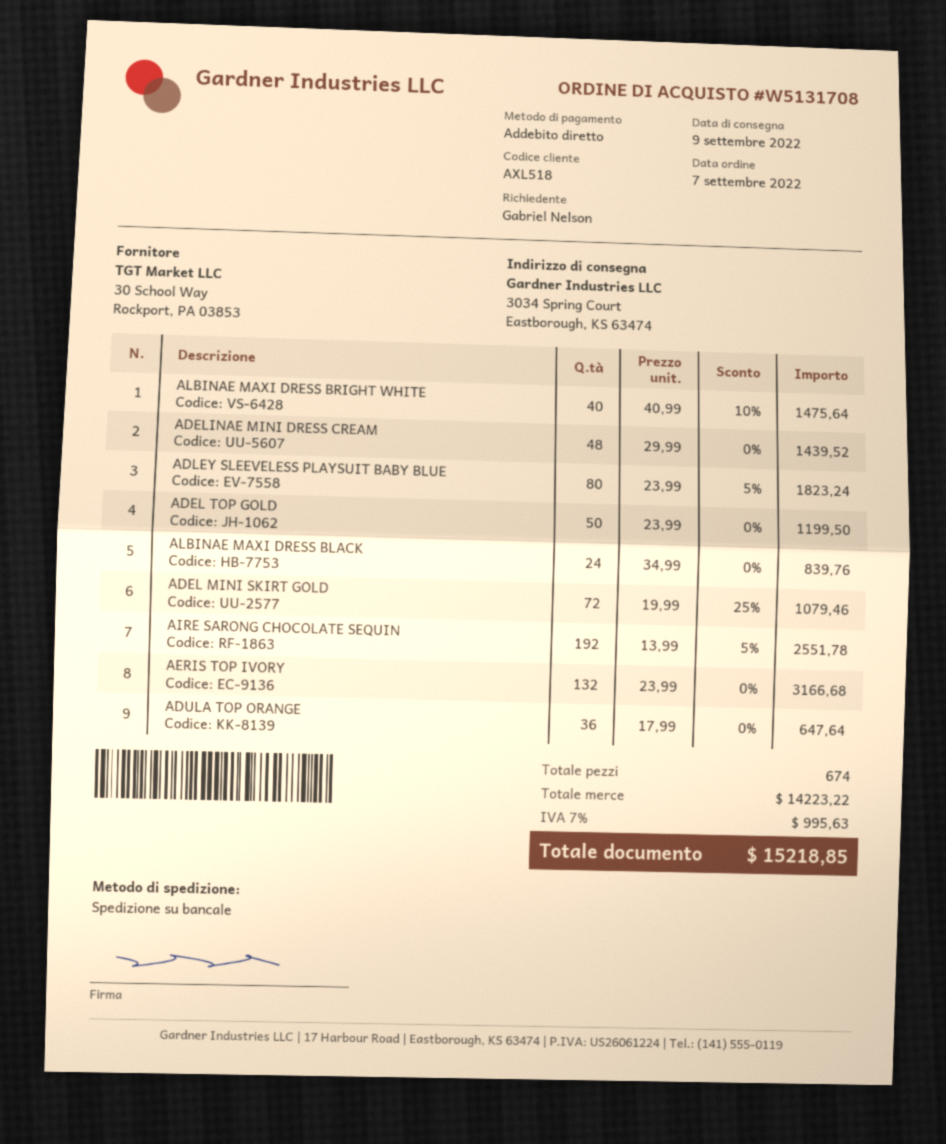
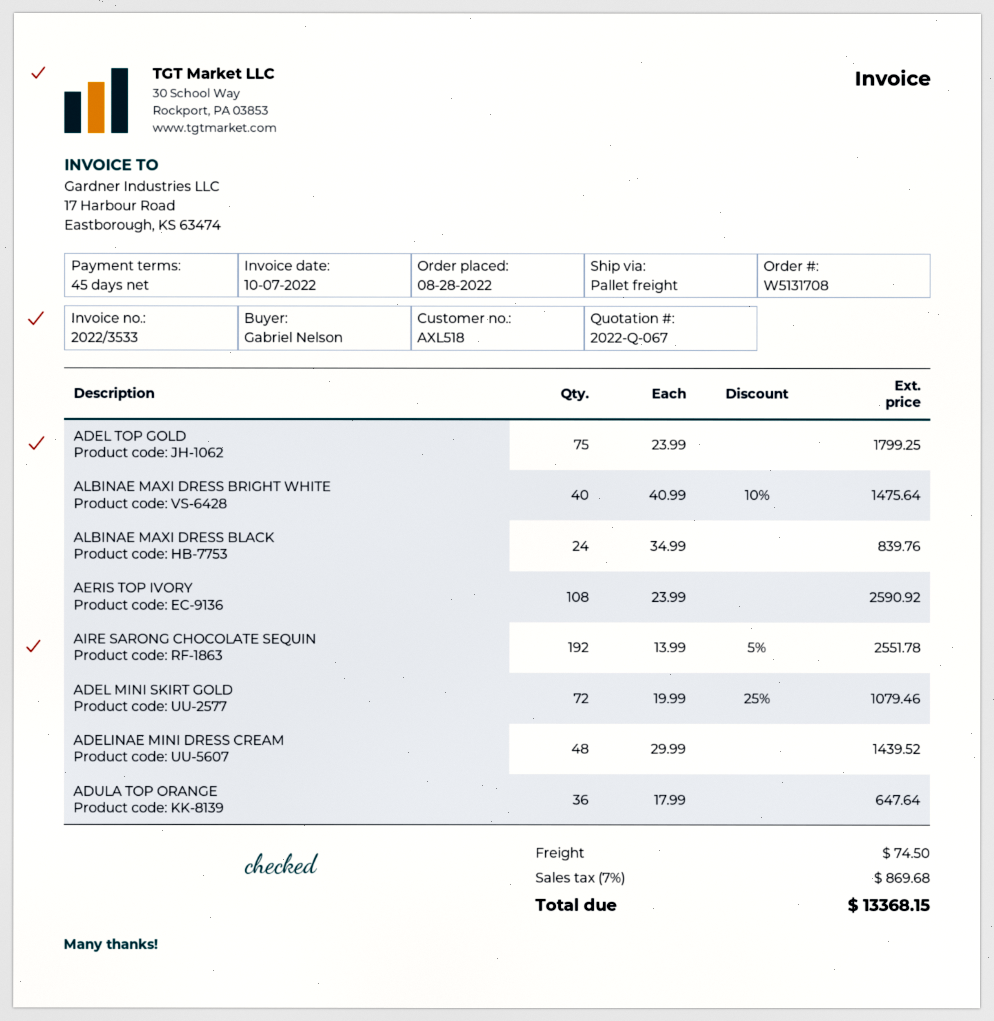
order date: 2022-09-07 -> 2022-08-28
ADLEY SLEEVELESS PLAYSUIT BABY BLUE: 80 x 23.99 - 5% = 1823.24 -> none
ADEL TOP GOLD: 50 x 23.99 = 1199.50 -> 75 x 23.99 = 1799.25
AERIS TOP IVORY: 132 x 23.99 = 3166.68 -> 108 x 23.99 = 2590.92
shipping: none -> 74.50
tax: 7% = 995.63 -> 7% = 869.68
total: 15218.85 -> 13368.15

